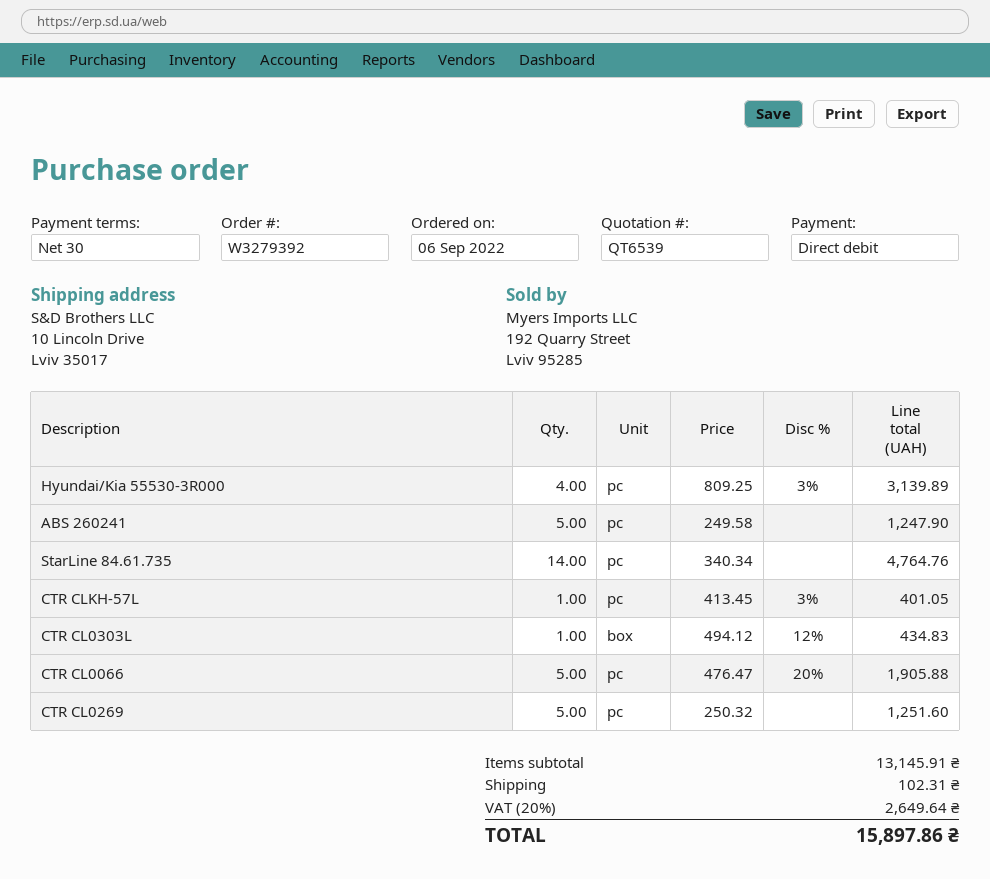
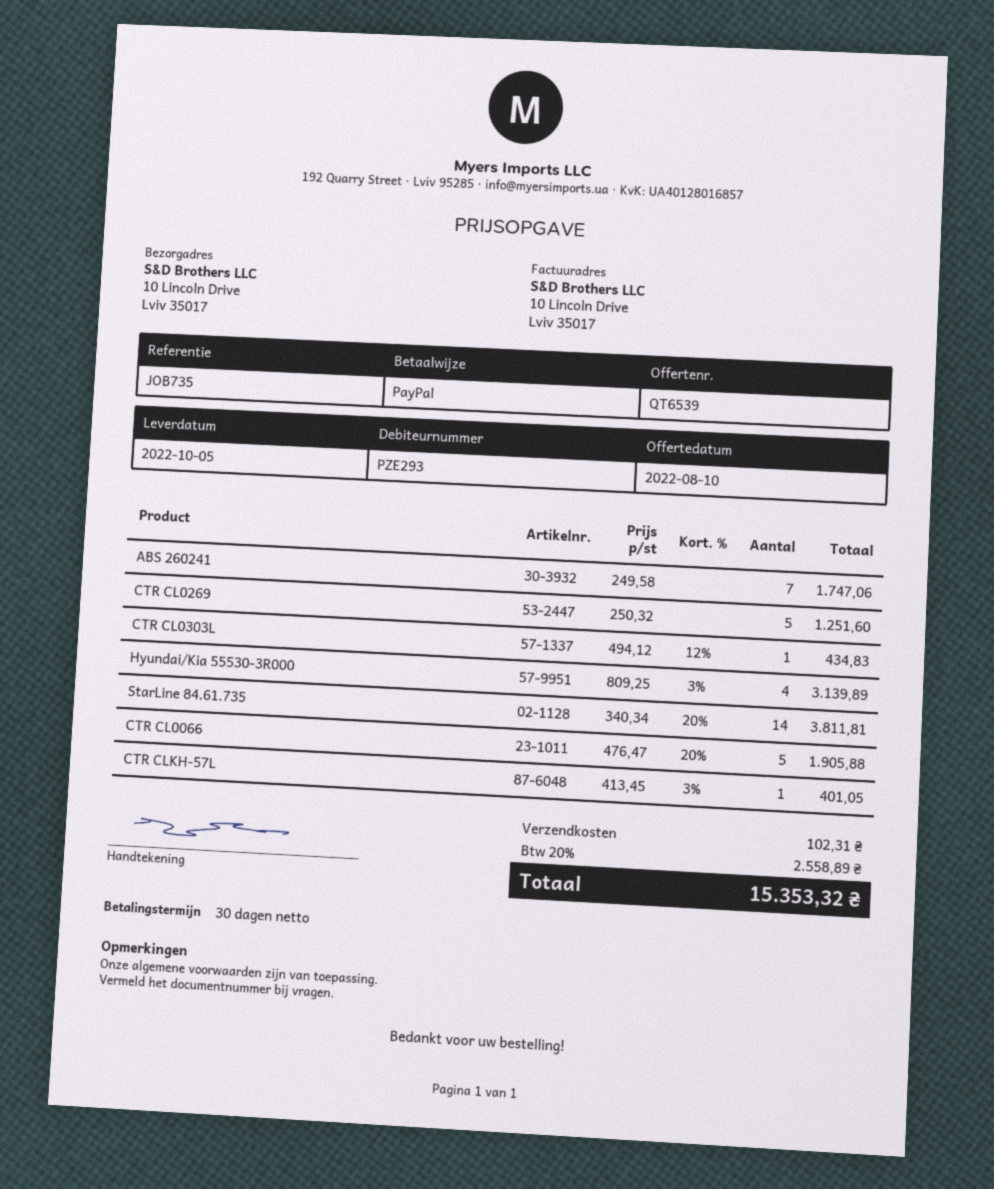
payment method: direct debit -> PayPal
ABS 260241: 5 x 249.58 = 1247.90 -> 7 x 249.58 = 1747.06
StarLine 84.61.735: 14 x 340.34 = 4764.76 -> 14 x 340.34 - 20% = 3811.81
tax: 20% = 2649.64 -> 20% = 2558.89
total: 15897.86 -> 15353.32

